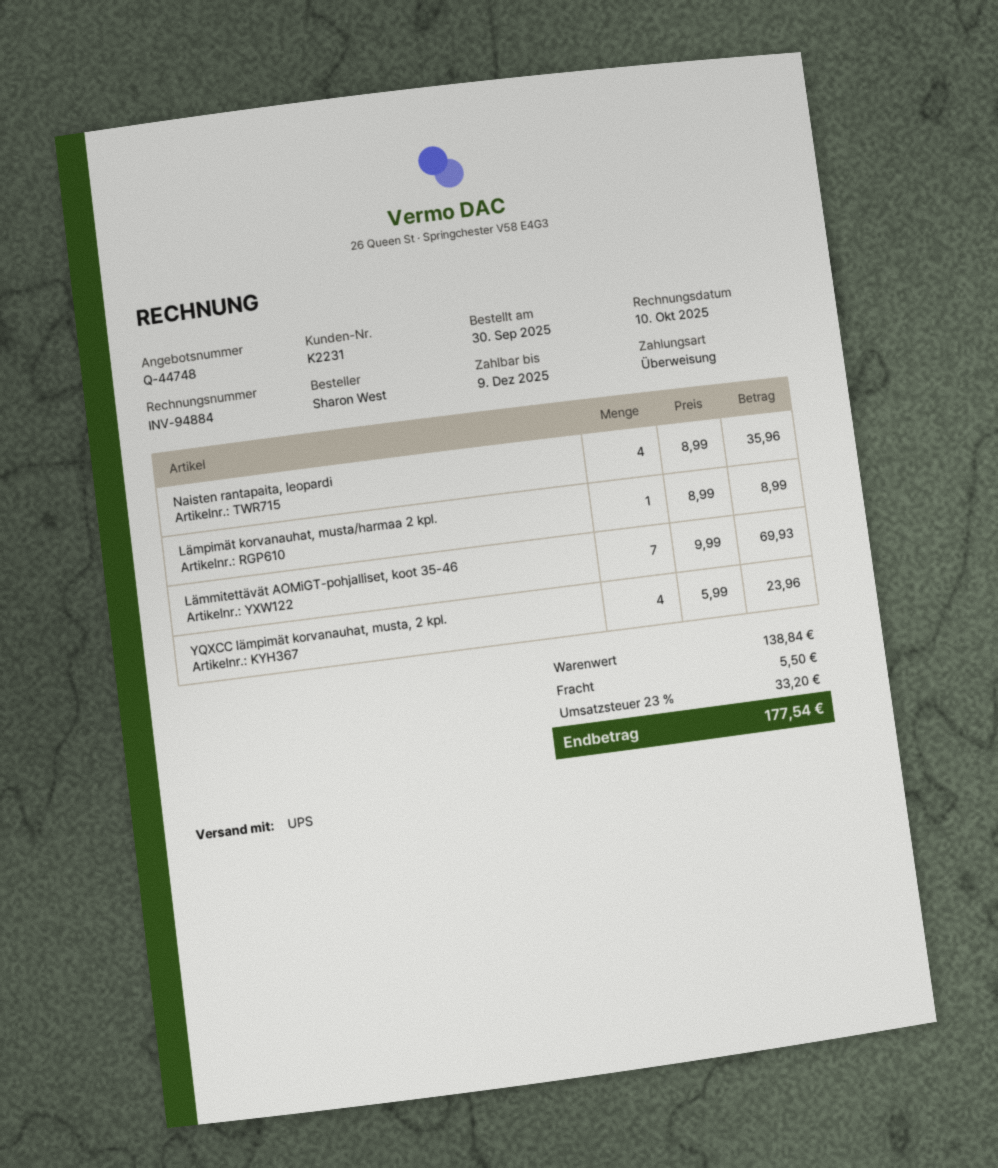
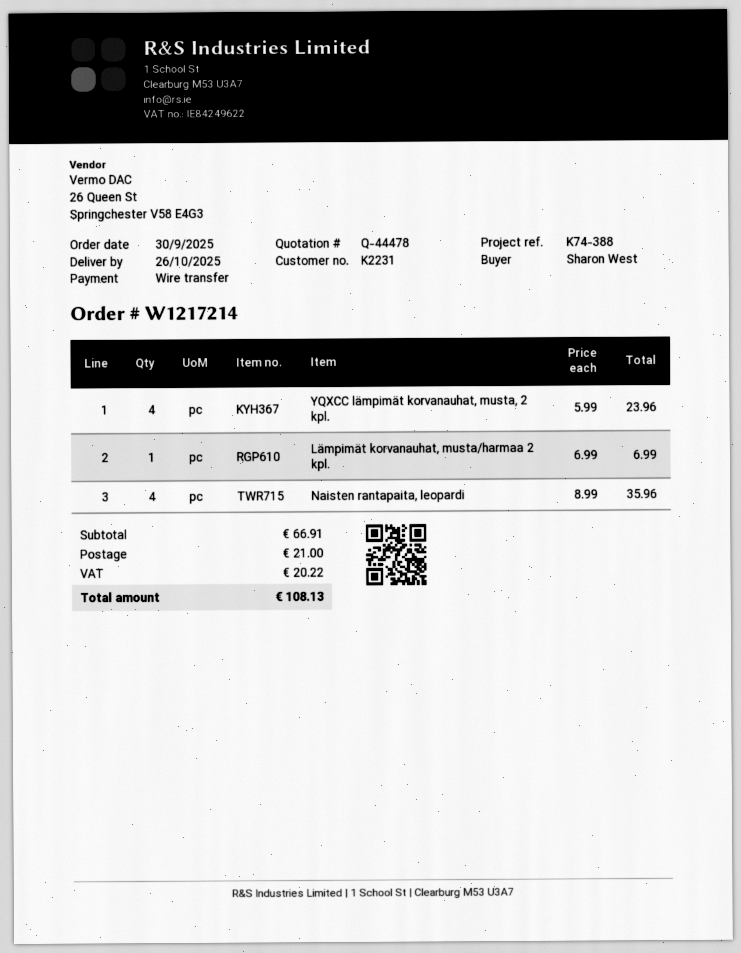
quote number: Q-44748 -> Q-44478
Lämpimät korvanauhat, musta/harmaa 2 kpl.: 1 x 8.99 = 8.99 -> 1 x 6.99 = 6.99
Lämmitettävät AOMiGT-pohjalliset, koot 35-46: 7 x 9.99 = 69.93 -> none
subtotal: 138.84 -> 66.91
shipping: 5.50 -> 21.00
tax: 33.20 -> 20.22
total: 177.54 -> 108.13

